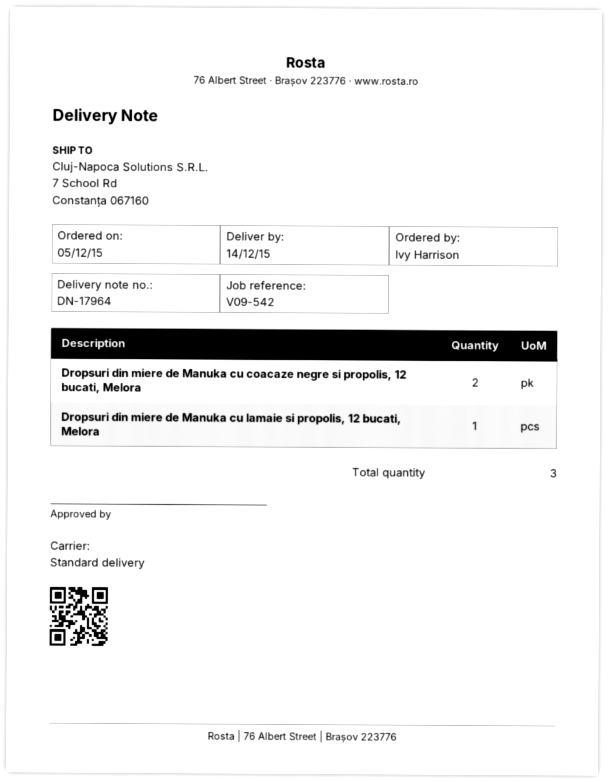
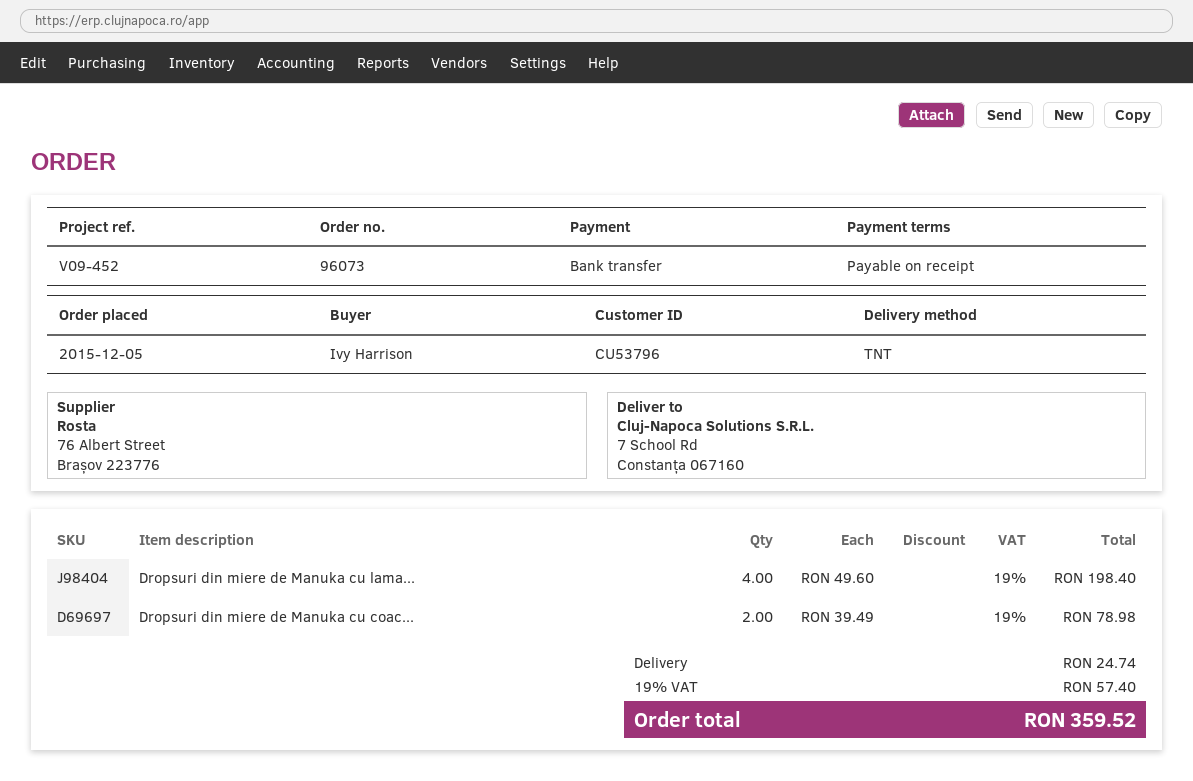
reference: V09-542 -> V09-452
shipping method: standard -> TNT
Dropsuri din miere de Manuka cu lamaie si propolis, 12 bucati, Melora: 1 -> 4

